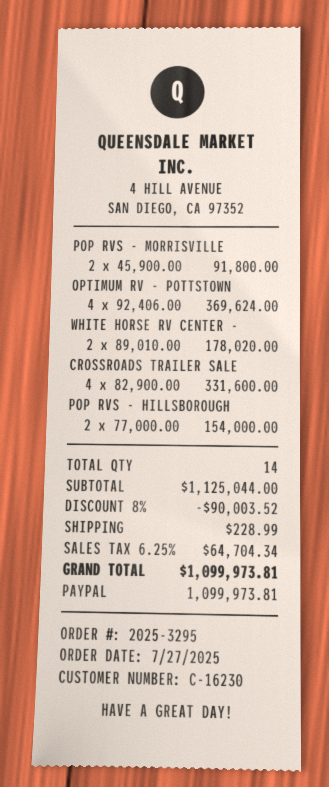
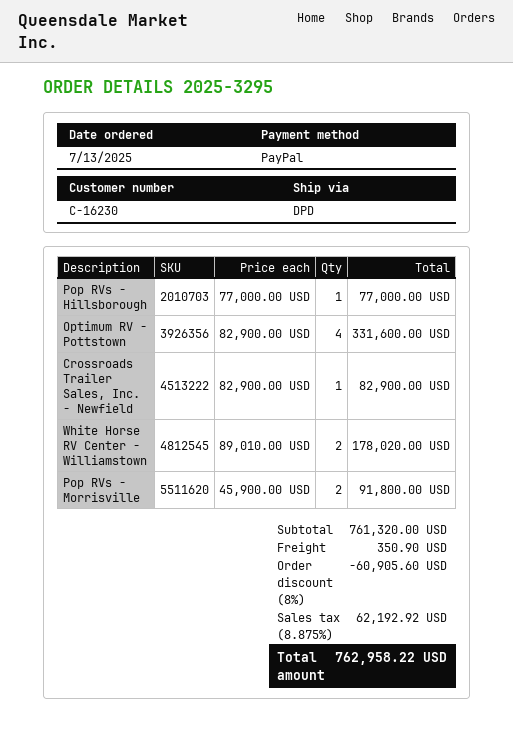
order date: 2025-07-27 -> 2025-07-13
OPTIMUM RV - POTTSTOWN: 4 x 92406.00 = 369624.00 -> 4 x 82900.00 = 331600.00
CROSSROADS TRAILER SALE: 4 x 82900.00 = 331600.00 -> 1 x 82900.00 = 82900.00
POP RVS - HILLSBOROUGH: 2 x 77000.00 = 154000.00 -> 1 x 77000.00 = 77000.00
subtotal: 1125044.00 -> 761320.00
discount: 8% = 90003.52 -> 8% = 60905.60
shipping: 228.99 -> 350.90
tax: 6.25% = 64704.34 -> 8.875% = 62192.92
total: 1099973.81 -> 762958.22

